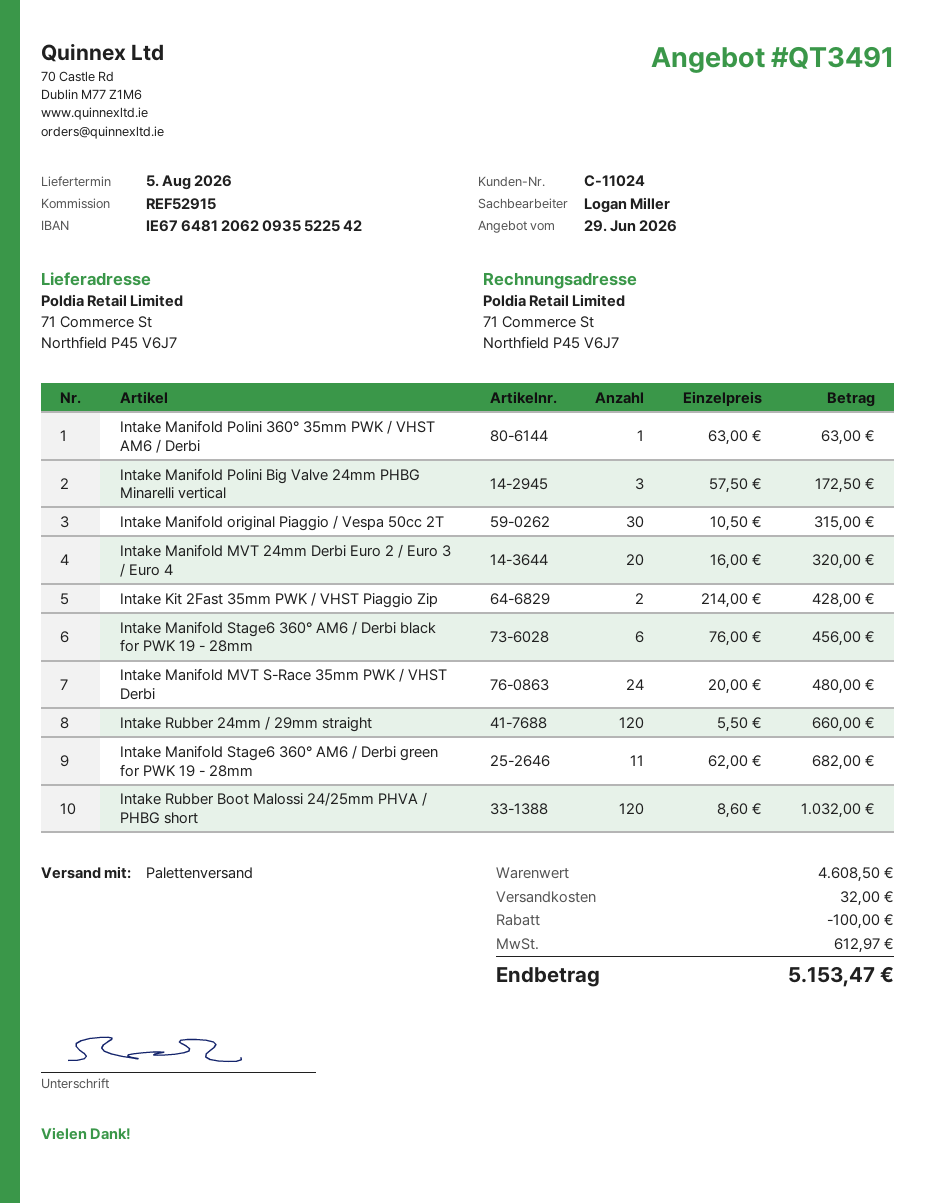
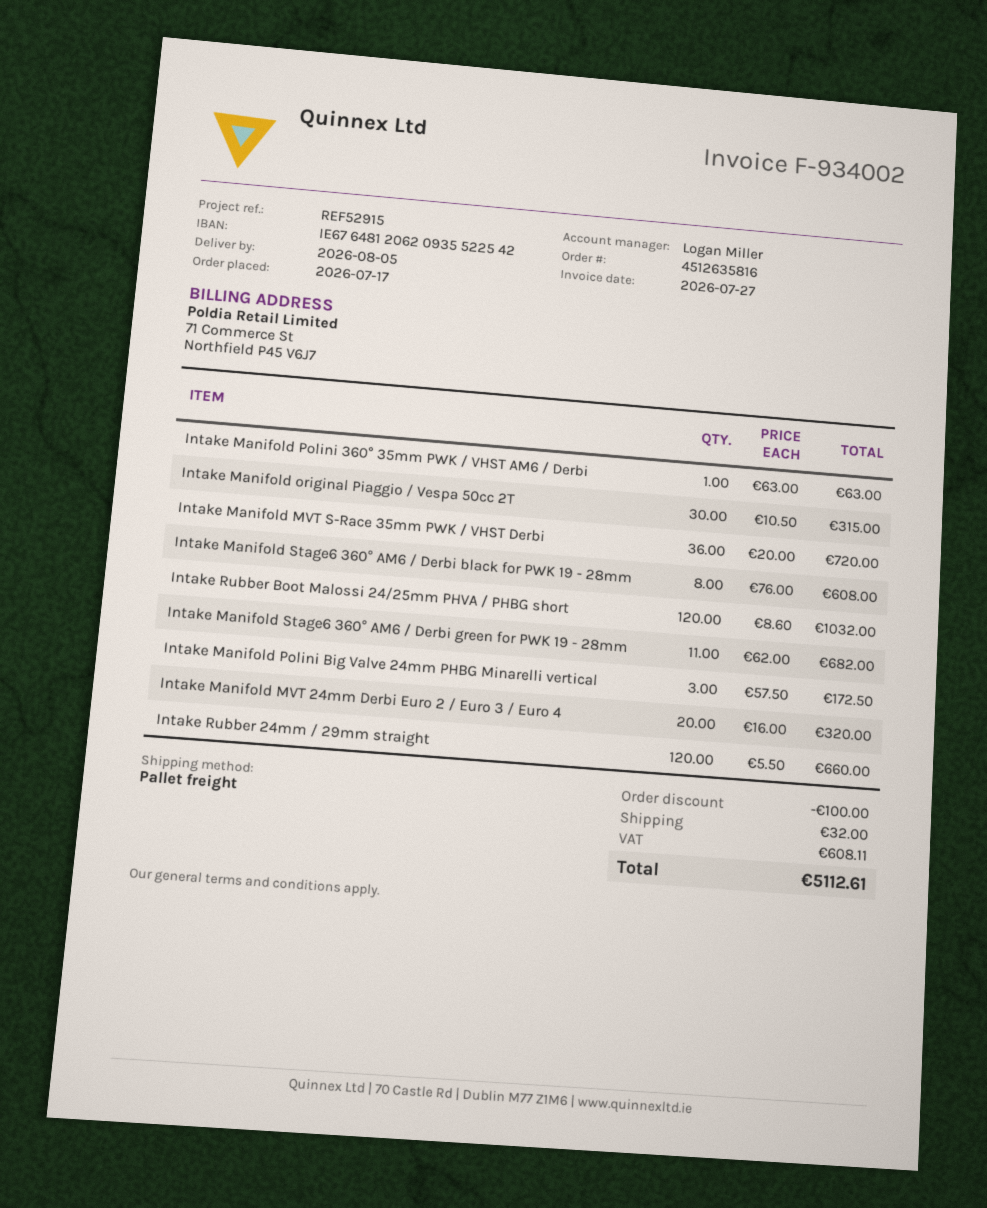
Intake Kit 2Fast 35mm PWK / VHST Piaggio Zip: 2 x 214.00 = 428.00 -> none
Intake Manifold Stage6 360° AM6 / Derbi black for PWK 19 - 28mm: 6 x 76.00 = 456.00 -> 8 x 76.00 = 608.00
Intake Manifold MVT S-Race 35mm PWK / VHST Derbi: 24 x 20.00 = 480.00 -> 36 x 20.00 = 720.00
tax: 612.97 -> 608.11
total: 5153.47 -> 5112.61

